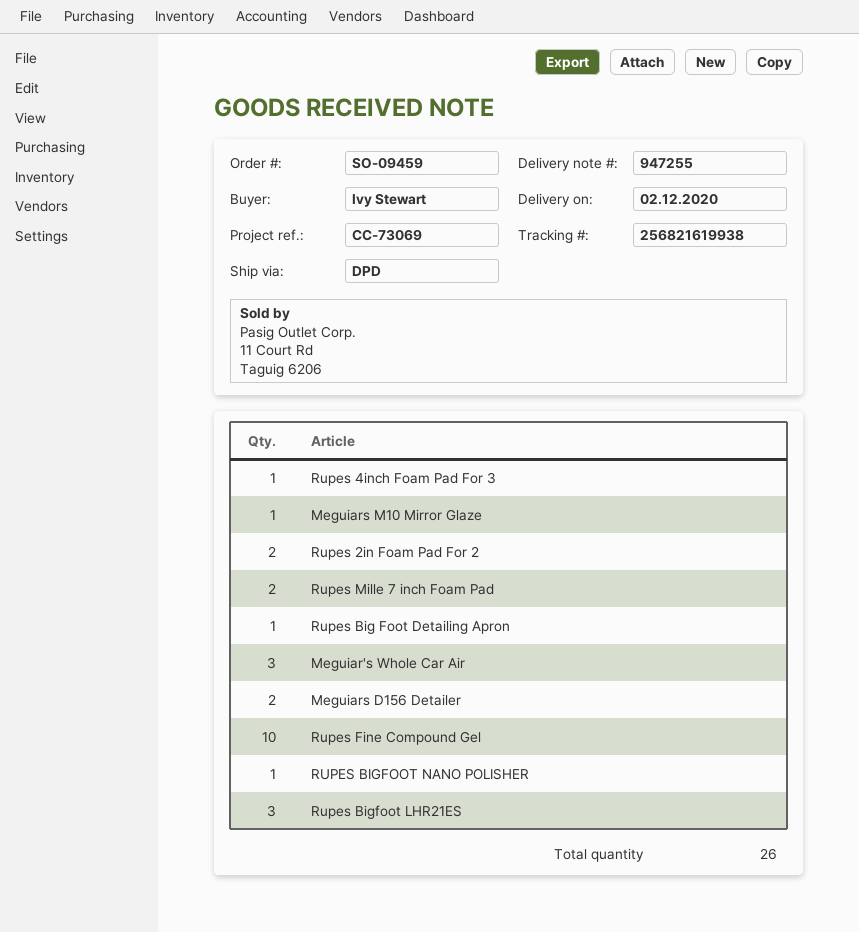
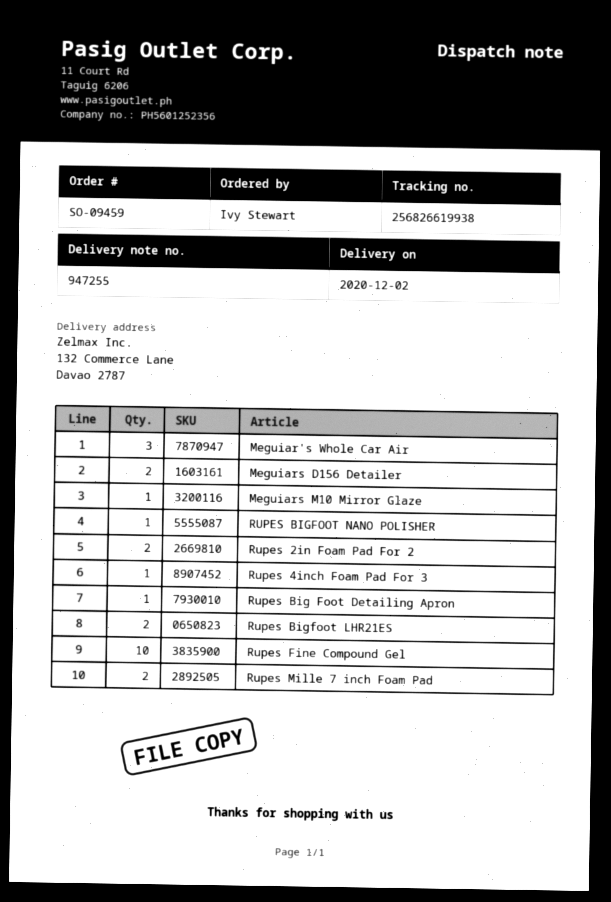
tracking number: 256821619938 -> 256826619938
Rupes Bigfoot LHR21ES: 3 -> 2

